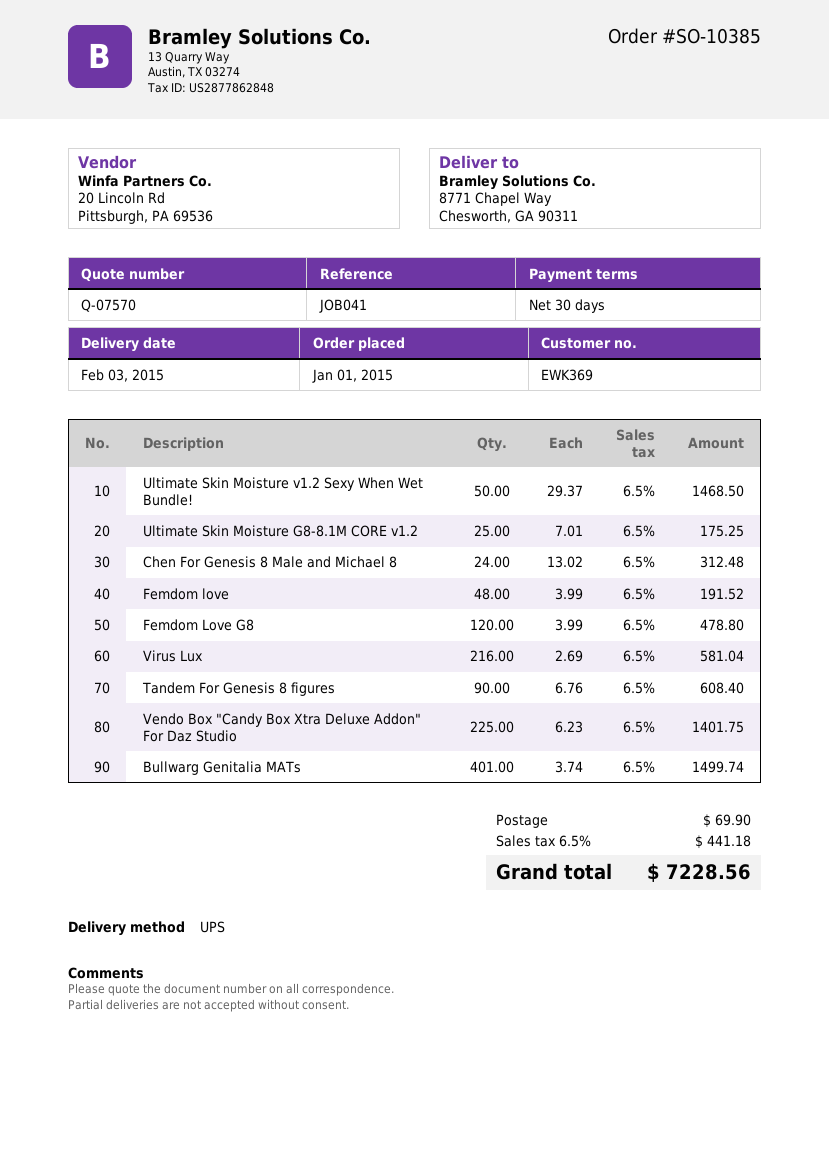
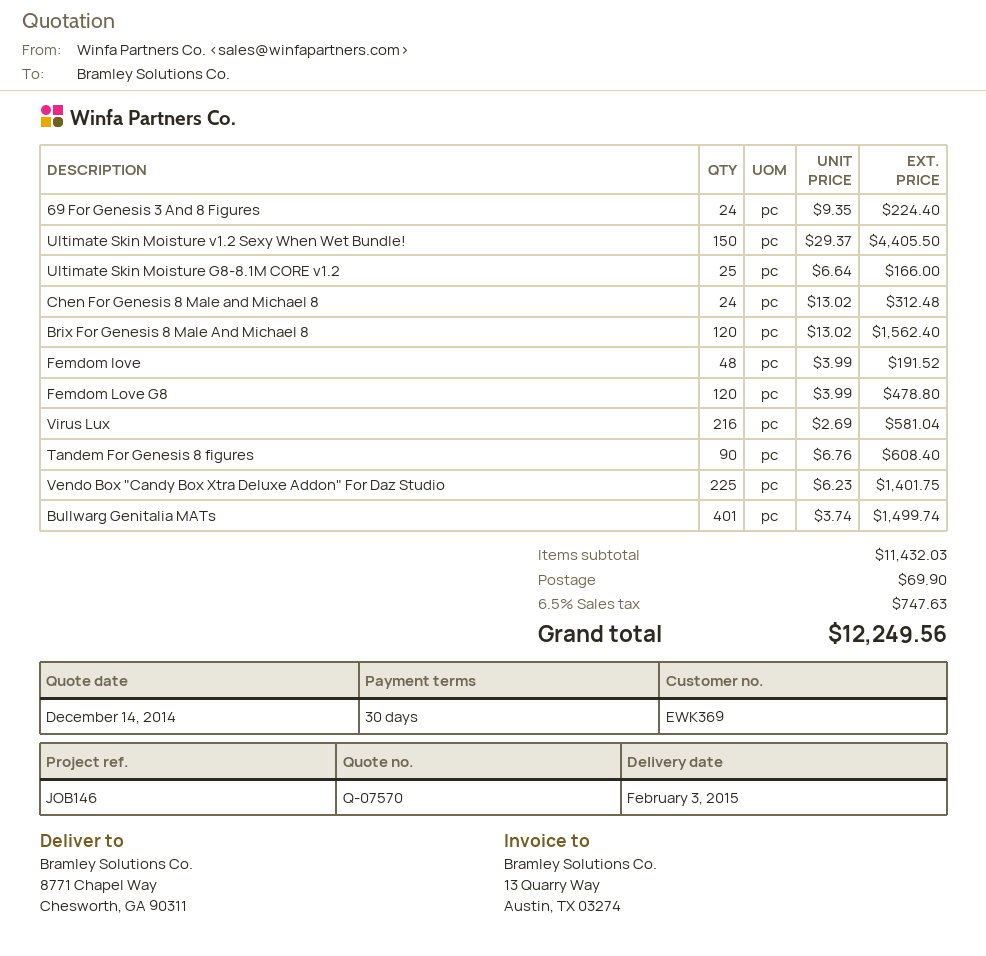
reference: JOB041 -> JOB146
Ultimate Skin Moisture v1.2 Sexy When Wet Bundle!: 50 x 29.37 = 1468.50 -> 150 x 29.37 = 4405.50
Ultimate Skin Moisture G8-8.1M CORE v1.2: 25 x 7.01 = 175.25 -> 25 x 6.64 = 166.00
69 For Genesis 3 And 8 Figures: none -> 24 x 9.35 = 224.40
Brix For Genesis 8 Male And Michael 8: none -> 120 x 13.02 = 1562.40
tax: 6.5% = 441.18 -> 6.5% = 747.63
total: 7228.56 -> 12249.56

